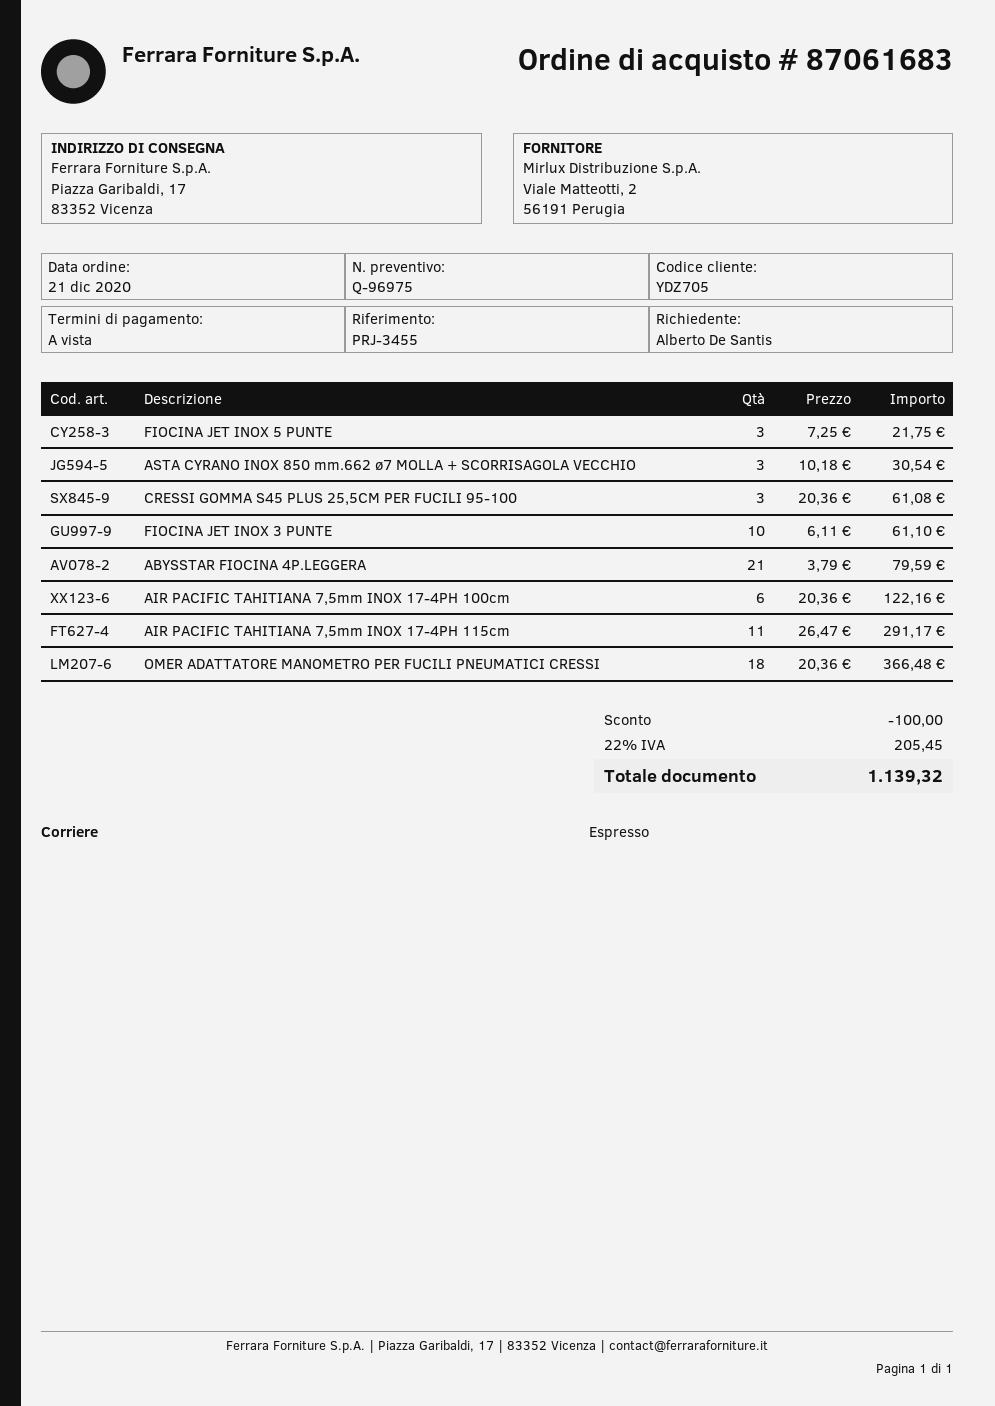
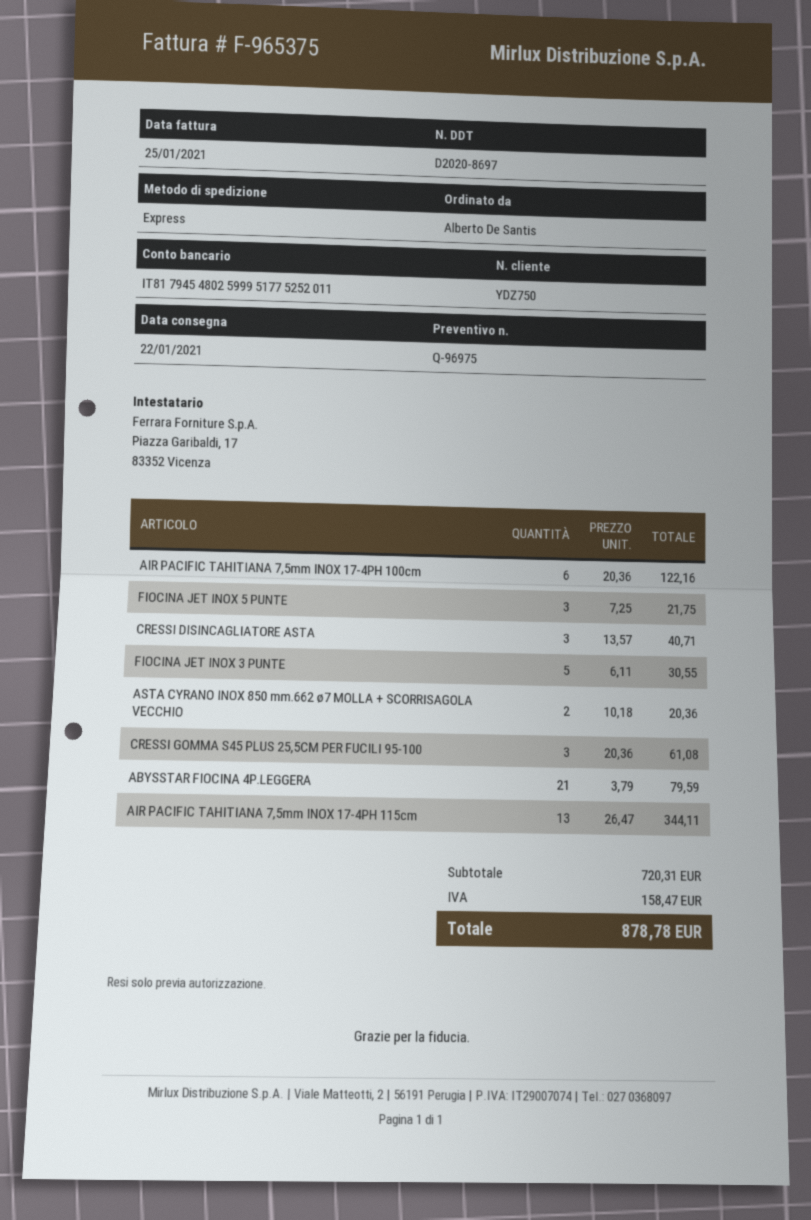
customer number: YDZ705 -> YDZ750
ASTA CYRANO INOX 850 mm.662 ø7 MOLLA + SCORRISAGOLA VECCHIO: 3 x 10.18 = 30.54 -> 2 x 10.18 = 20.36
FIOCINA JET INOX 3 PUNTE: 10 x 6.11 = 61.10 -> 5 x 6.11 = 30.55
AIR PACIFIC TAHITIANA 7,5mm INOX 17-4PH 115cm: 11 x 26.47 = 291.17 -> 13 x 26.47 = 344.11
OMER ADATTATORE MANOMETRO PER FUCILI PNEUMATICI CRESSI: 18 x 20.36 = 366.48 -> none
CRESSI DISINCAGLIATORE ASTA: none -> 3 x 13.57 = 40.71
discount: 100.00 -> none
tax: 205.45 -> 158.47
total: 1139.32 -> 878.78

